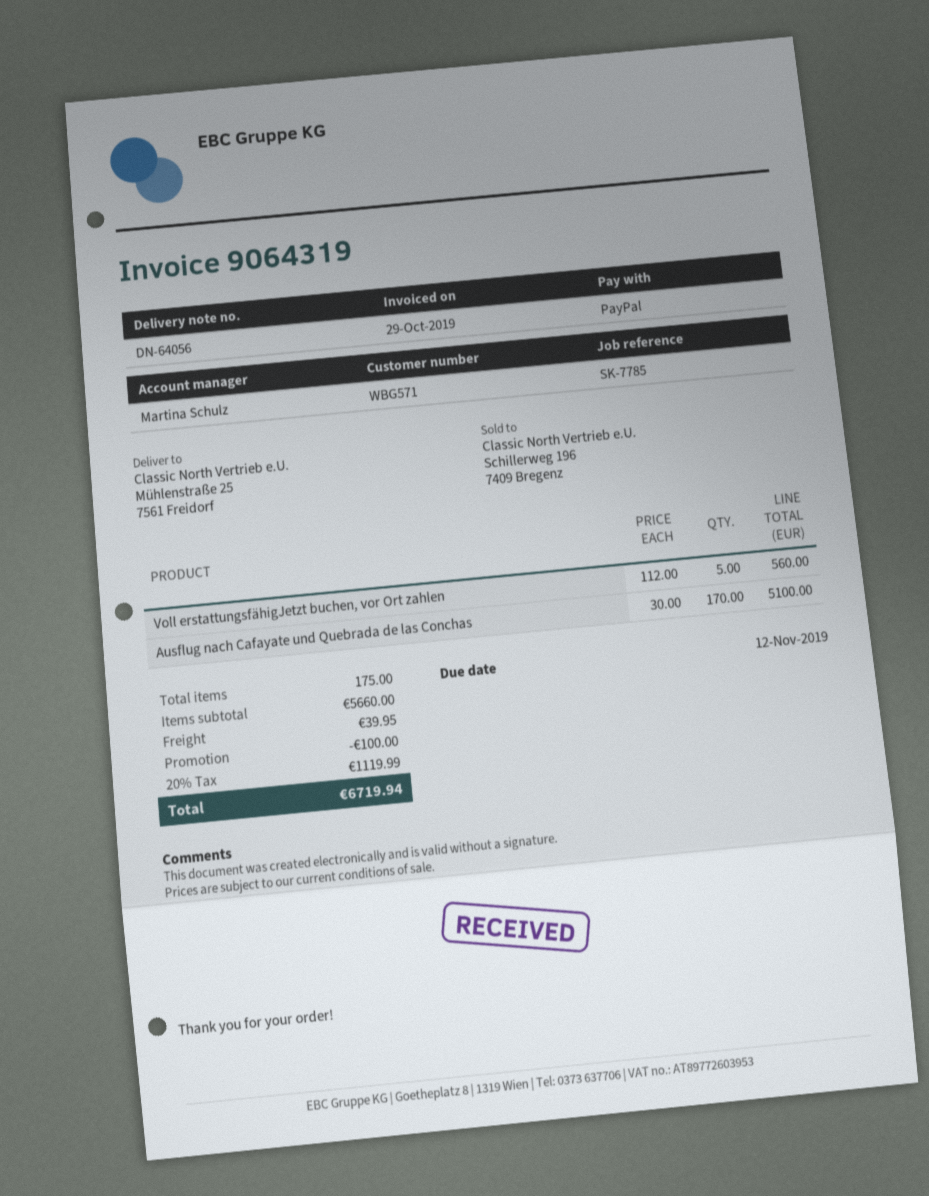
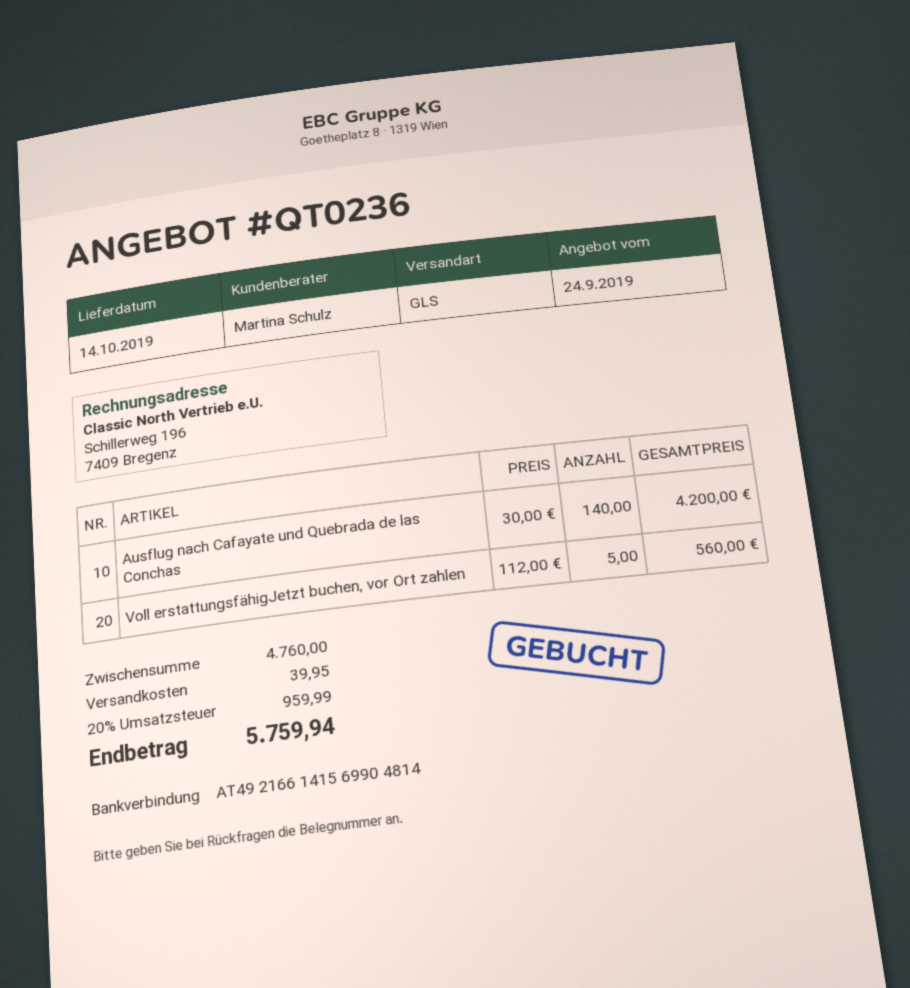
Ausflug nach Cafayate und Quebrada de las Conchas: 170 x 30.00 = 5100.00 -> 140 x 30.00 = 4200.00
subtotal: 5660.00 -> 4760.00
discount: 100.00 -> none
tax: 20% = 1119.99 -> 20% = 959.99
total: 6719.94 -> 5759.94

